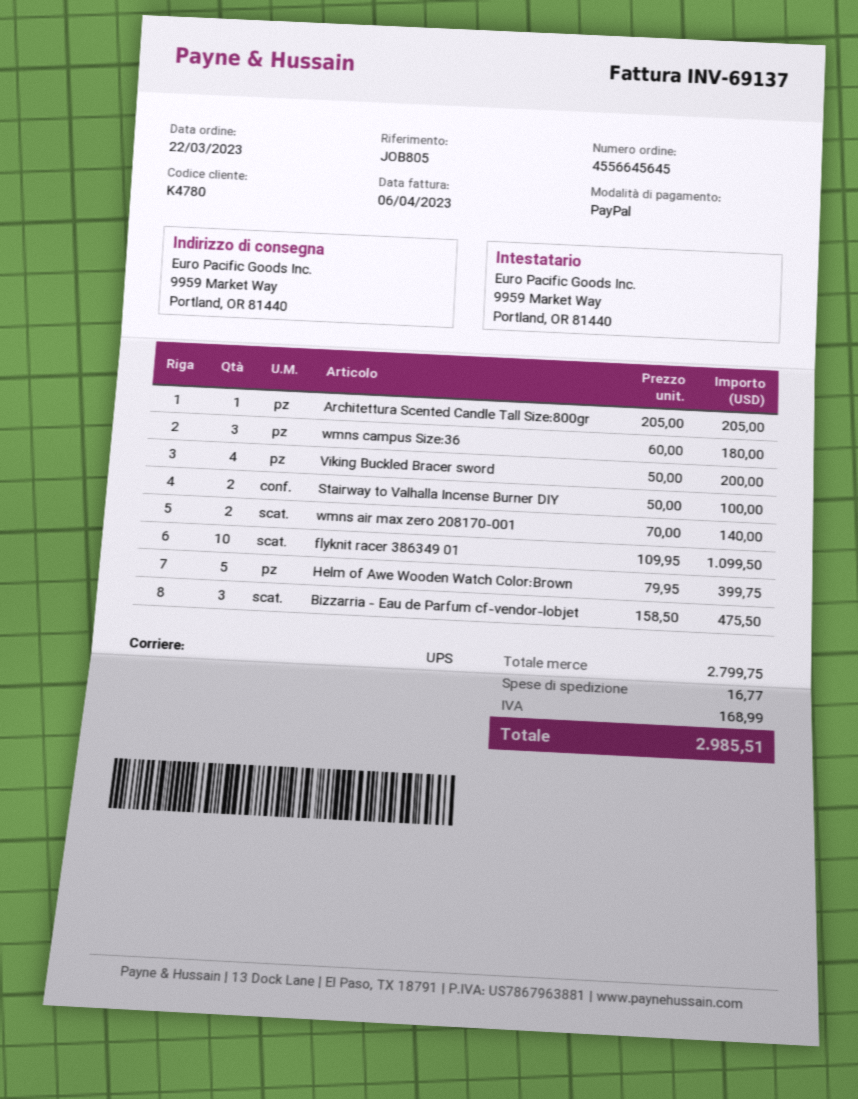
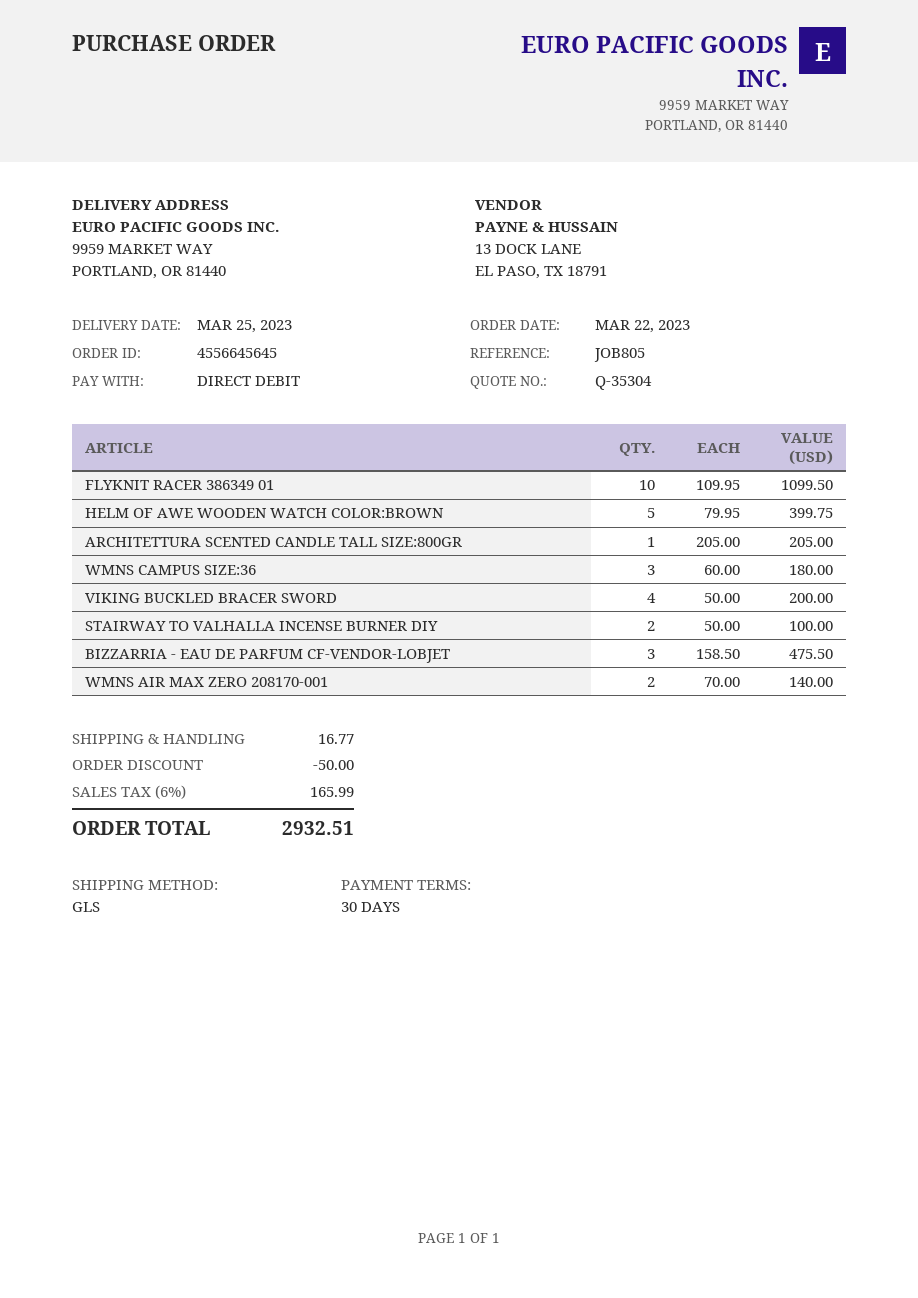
payment method: PayPal -> direct debit
shipping method: UPS -> GLS
discount: none -> 50.00
tax: 168.99 -> 165.99
total: 2985.51 -> 2932.51

